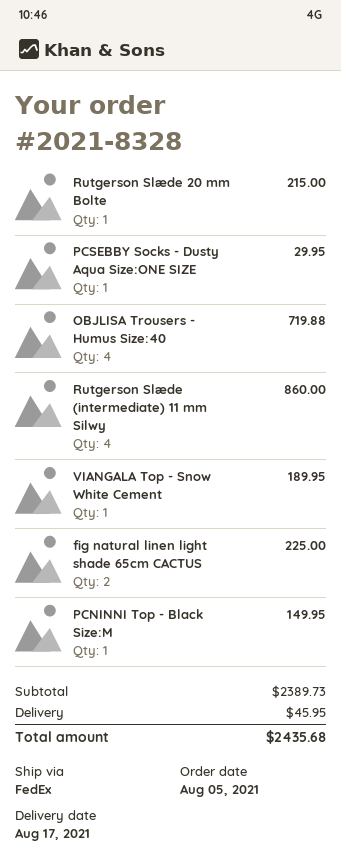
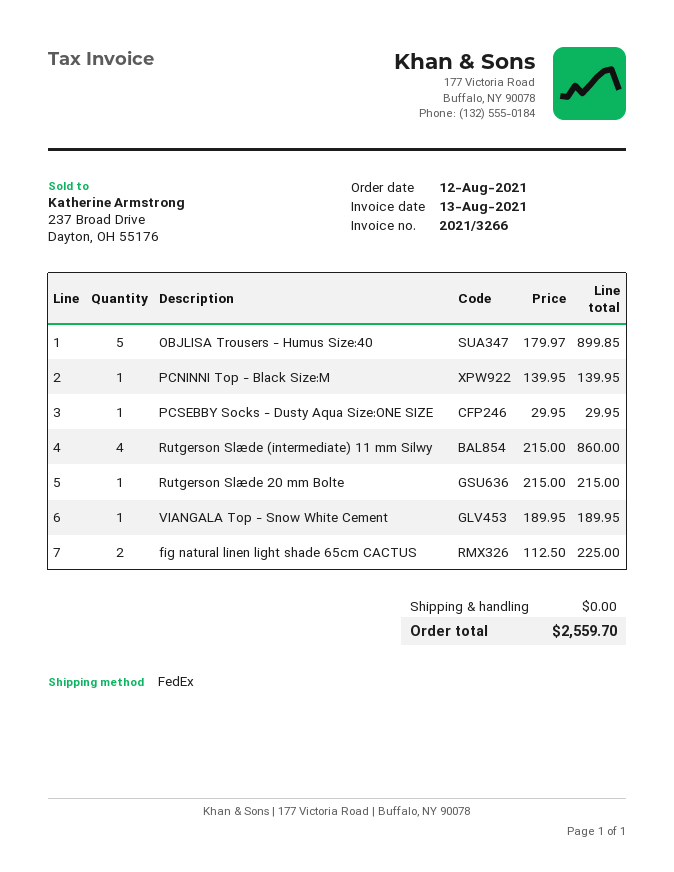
order date: 2021-08-05 -> 2021-08-12
OBJLISA Trousers - Humus Size:40: 4 for 719.88 -> 5 for 899.85
PCNINNI Top - Black Size:M: 1 for 149.95 -> 1 for 139.95
shipping: 45.95 -> 0.00
total: 2435.68 -> 2559.70

